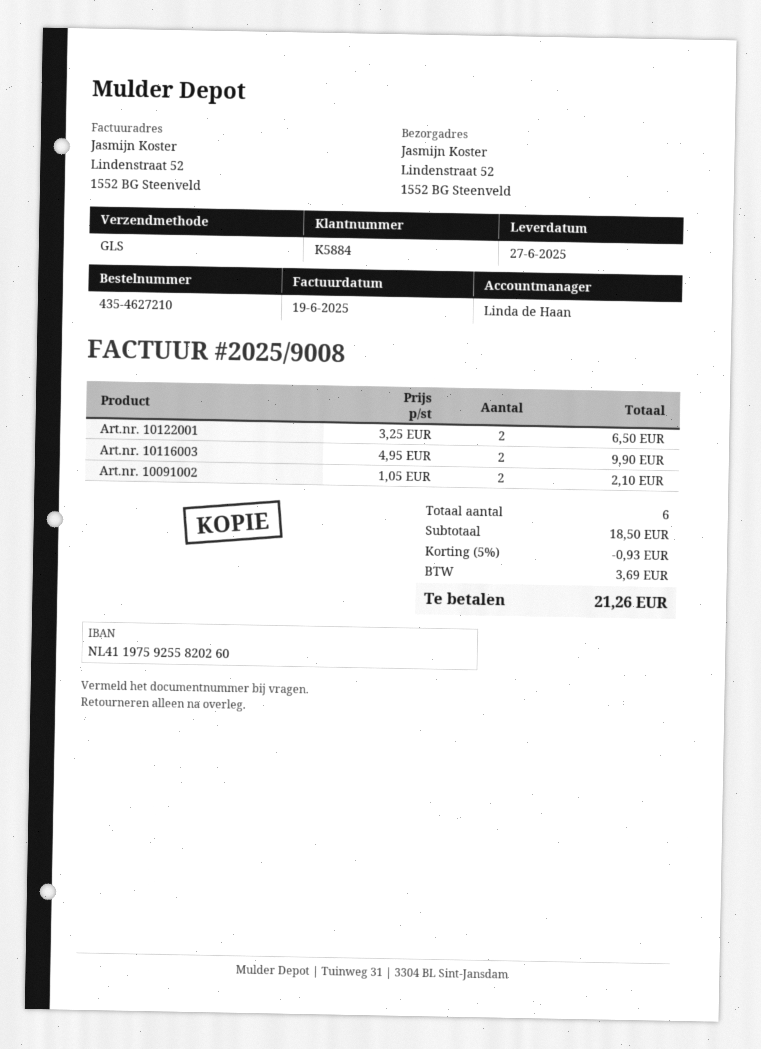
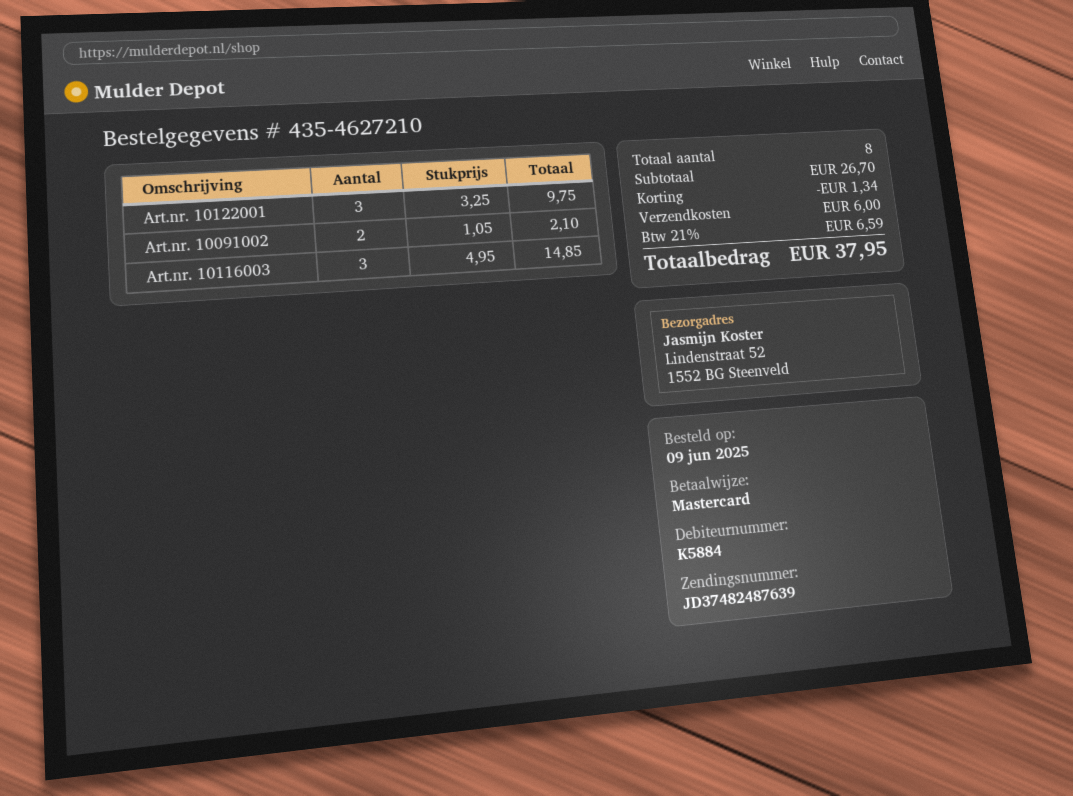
Art.nr. 10122001: 2 x 3.25 = 6.50 -> 3 x 3.25 = 9.75
Art.nr. 10116003: 2 x 4.95 = 9.90 -> 3 x 4.95 = 14.85
total quantity: 6 -> 8
subtotal: 18.50 -> 26.70
discount: 0.93 -> 1.34
shipping: none -> 6.00
tax: 3.69 -> 6.59
total: 21.26 -> 37.95

